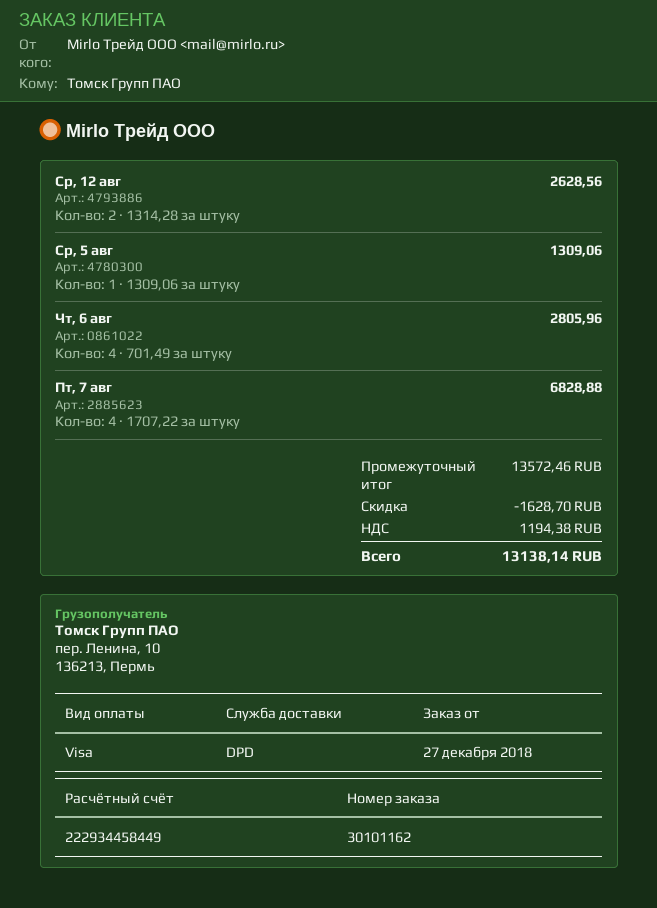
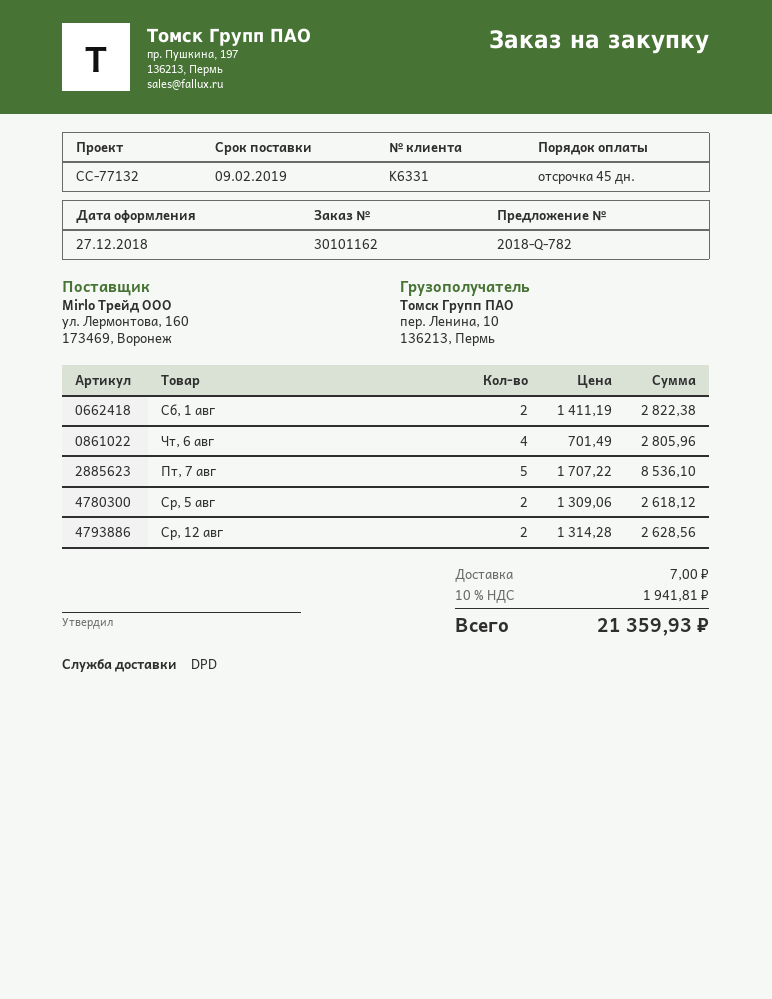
Ср, 5 авг: 1 x 1309.06 = 1309.06 -> 2 x 1309.06 = 2618.12
Пт, 7 авг: 4 x 1707.22 = 6828.88 -> 5 x 1707.22 = 8536.10
Сб, 1 авг: none -> 2 x 1411.19 = 2822.38
discount: 1628.70 -> none
shipping: none -> 7.00
tax: 1194.38 -> 1941.81
total: 13138.14 -> 21359.93

